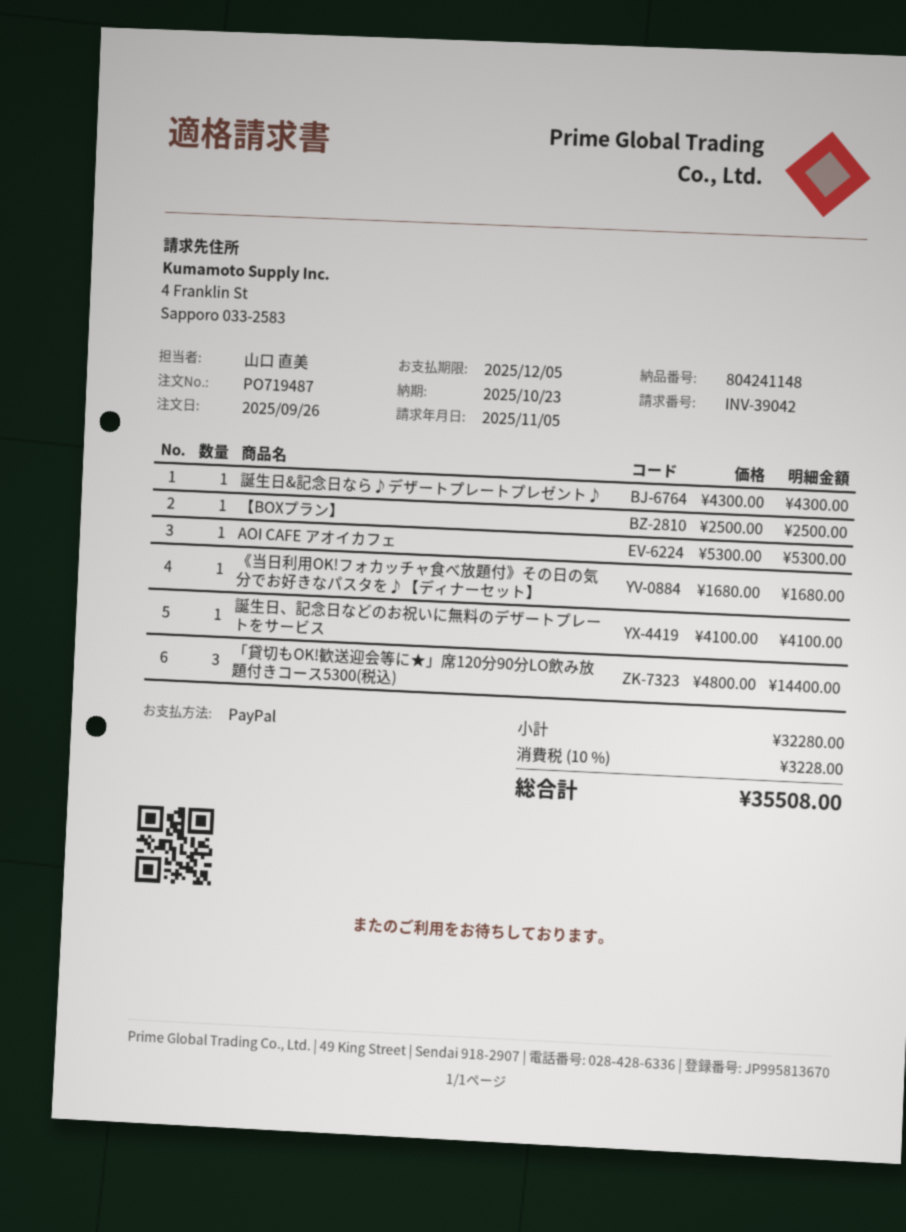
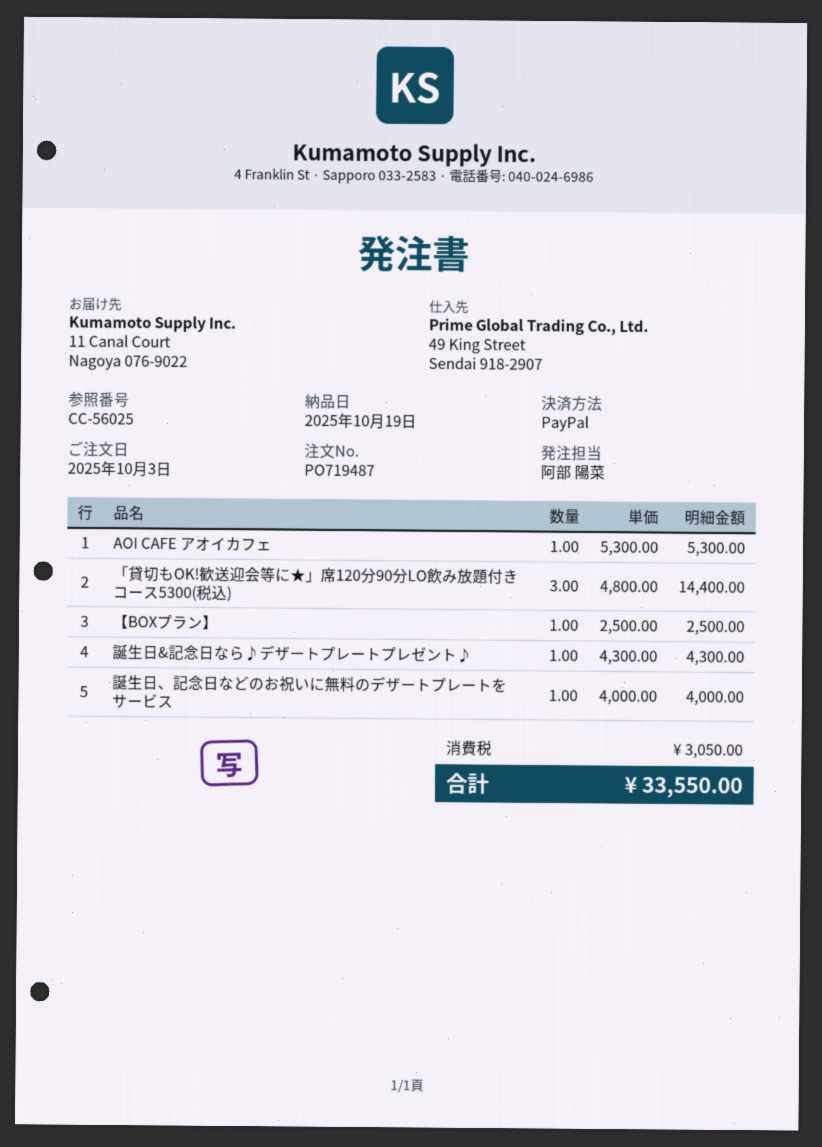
order date: 2025-09-26 -> 2025-10-03
delivery date: 2025-10-23 -> 2025-10-19
《当日利用OK!フォカッチャ食べ放題付》その日の気分でお好きなパスタを♪【ディナーセット】: 1 x 1680.00 = 1680.00 -> none
誕生日、記念日などのお祝いに無料のデザートプレートをサービス: 1 x 4100.00 = 4100.00 -> 1 x 4000.00 = 4000.00
tax: 3228.00 -> 3050.00
total: 35508.00 -> 33550.00

